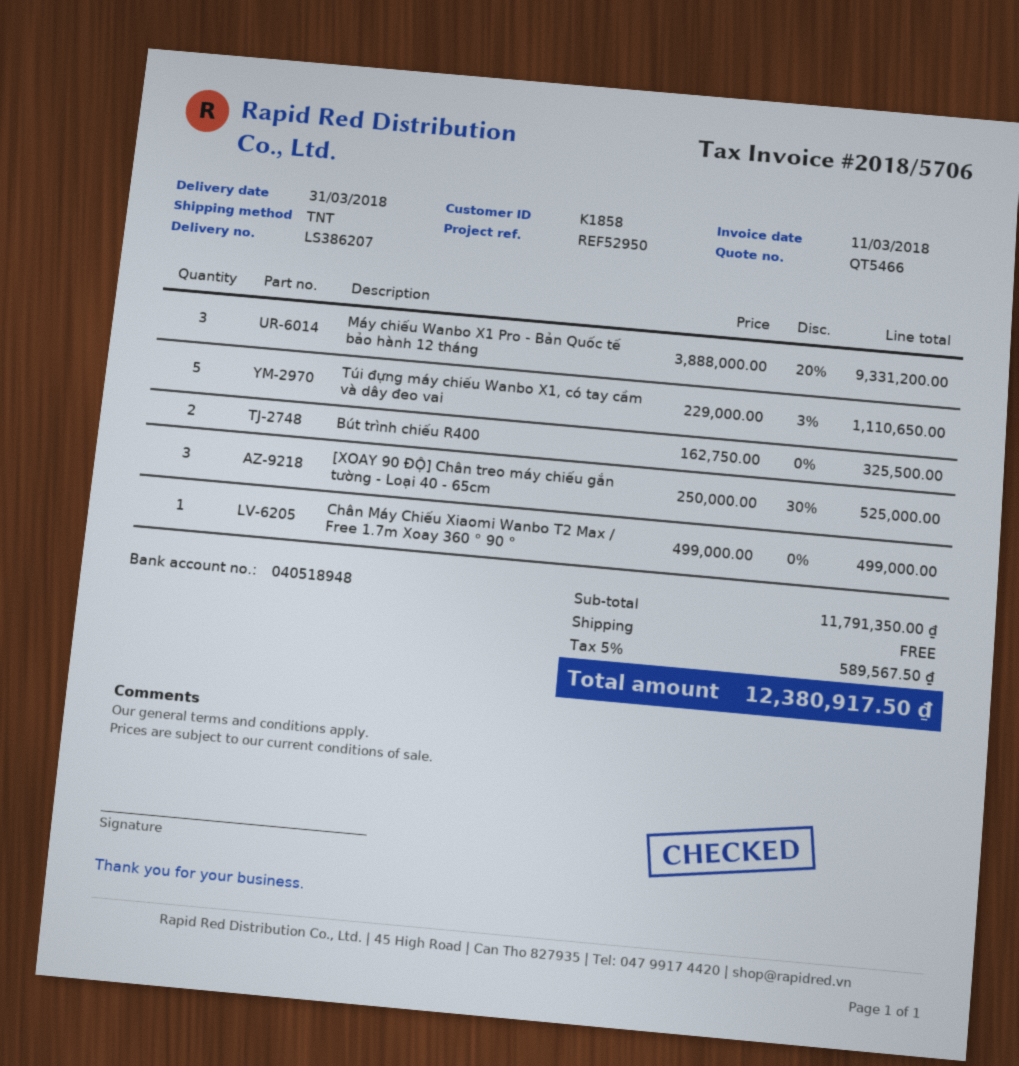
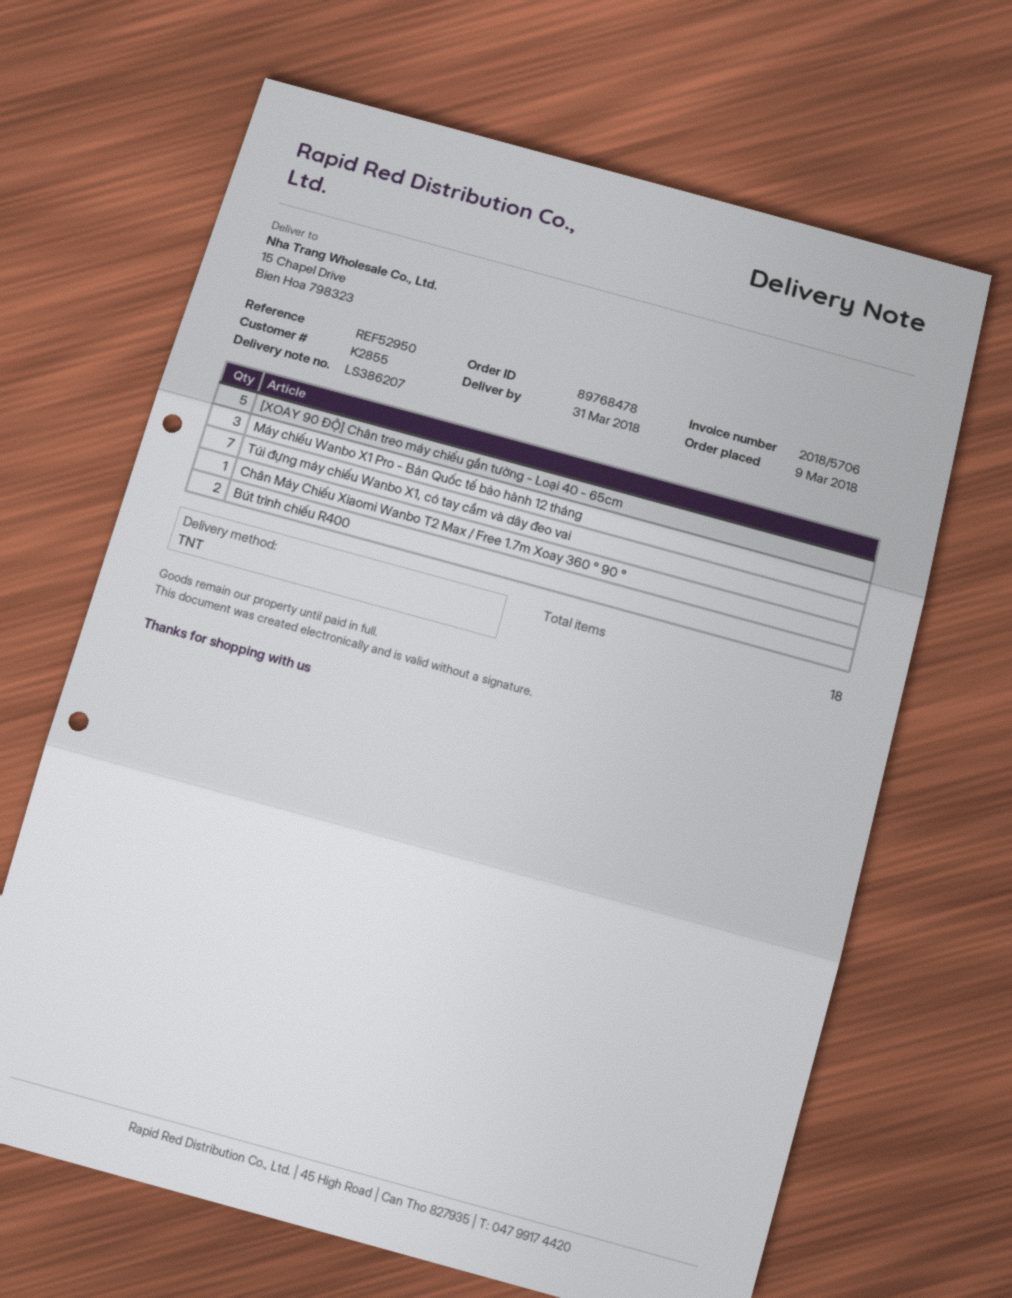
customer number: K1858 -> K2855
Túi đựng máy chiếu Wanbo X1, có tay cầm và dây đeo vai: 5 -> 7
[XOAY 90 ĐỘ] Chân treo máy chiếu gắn tường - Loại 40 - 65cm: 3 -> 5

